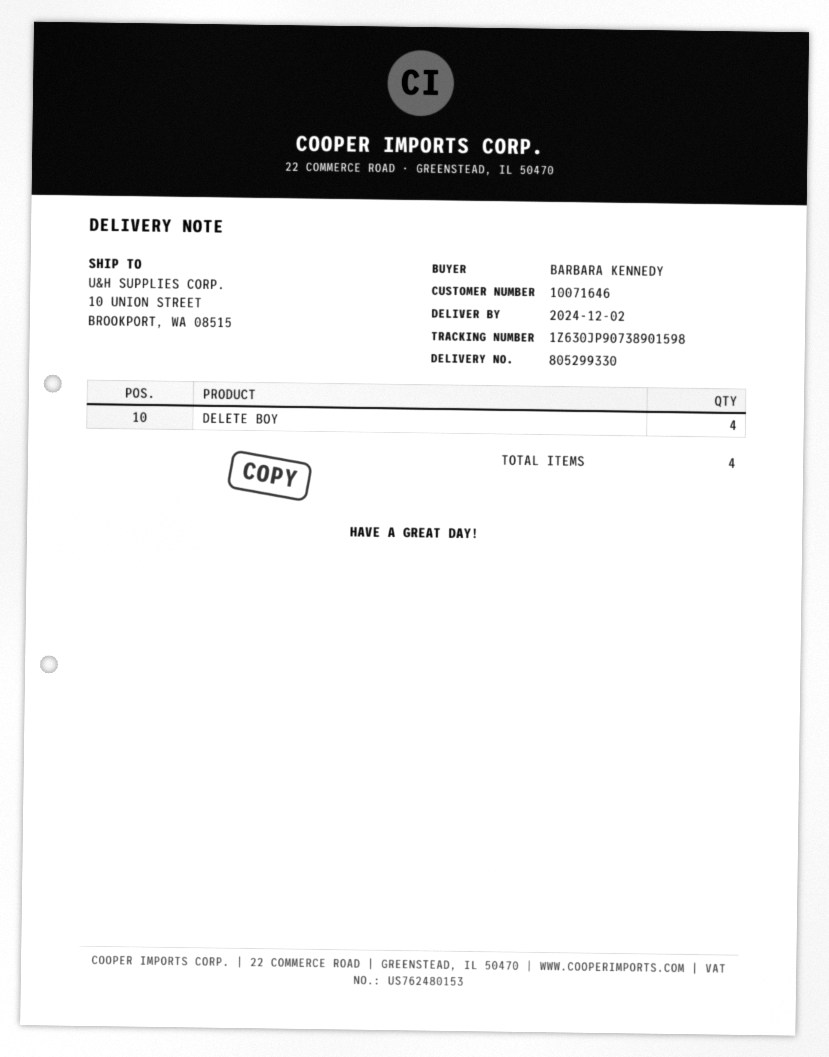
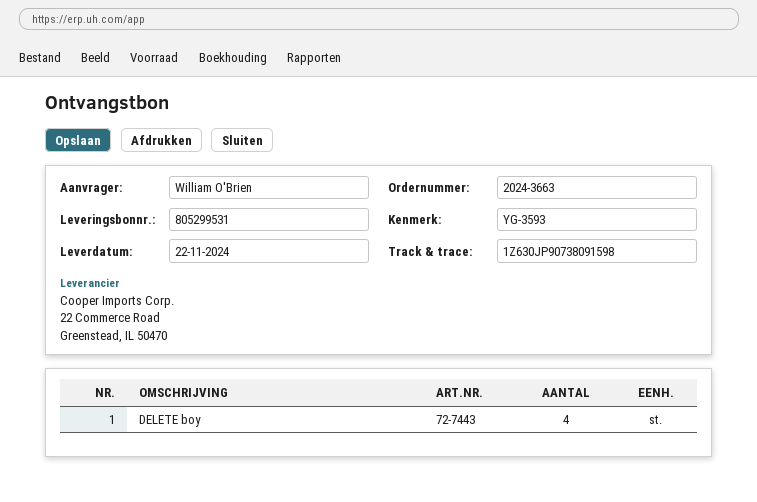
delivery note number: 805299330 -> 805299531
delivery date: 2024-12-02 -> 2024-11-22
ordered by: BARBARA KENNEDY -> William O'Brien
tracking number: 1Z630JP90738901598 -> 1Z630JP90738091598

